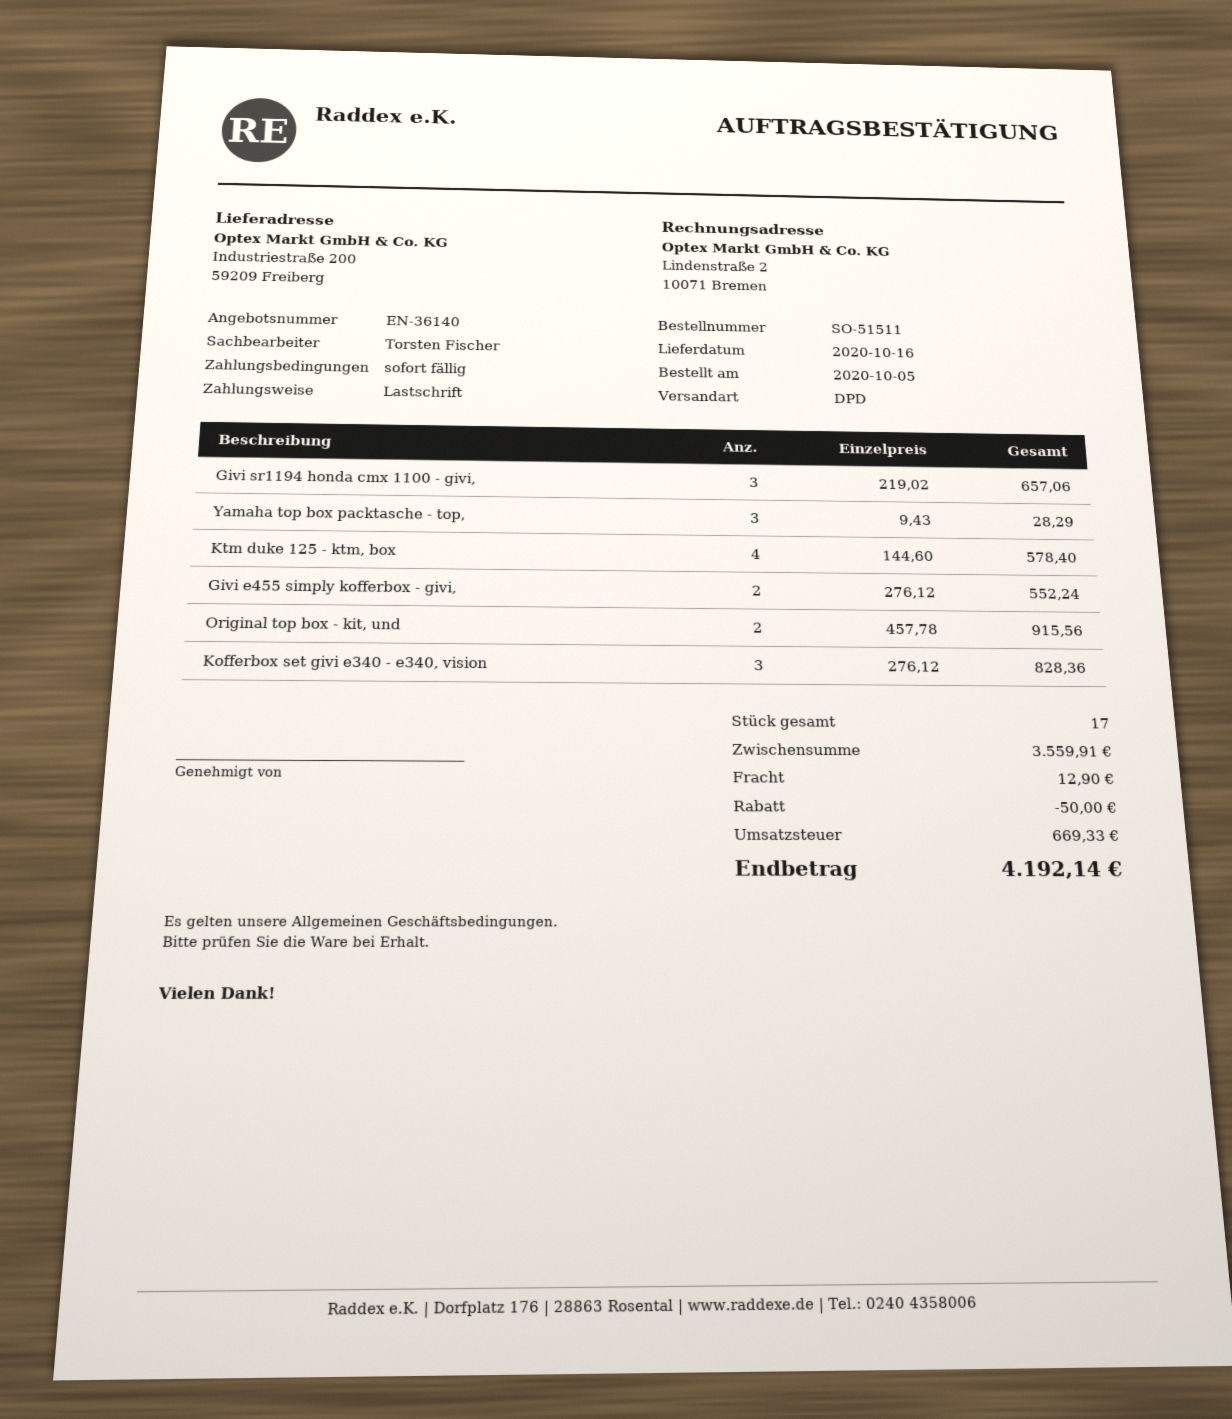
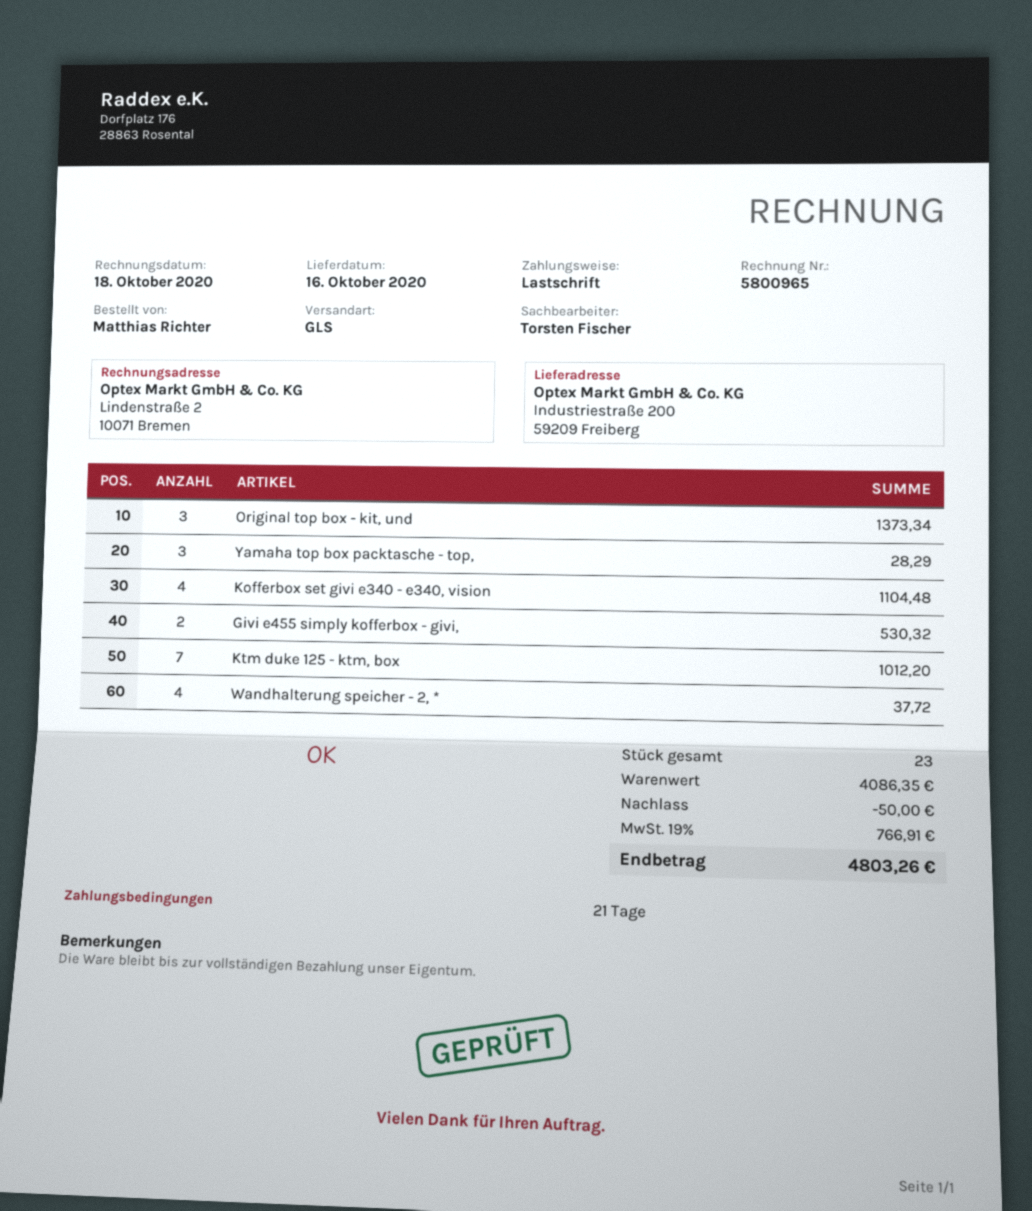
payment terms: on receipt -> 21 days
shipping method: DPD -> GLS
Givi sr1194 honda cmx 1100 - givi,: 3 for 657.06 -> none
Ktm duke 125 - ktm, box: 4 for 578.40 -> 7 for 1012.20
Givi e455 simply kofferbox - givi,: 2 for 552.24 -> 2 for 530.32
Original top box - kit, und: 2 for 915.56 -> 3 for 1373.34
Kofferbox set givi e340 - e340, vision: 3 for 828.36 -> 4 for 1104.48
Wandhalterung speicher - 2, *: none -> 4 for 37.72
total quantity: 17 -> 23
subtotal: 3559.91 -> 4086.35
shipping: 12.90 -> none
tax: 669.33 -> 766.91
total: 4192.14 -> 4803.26

